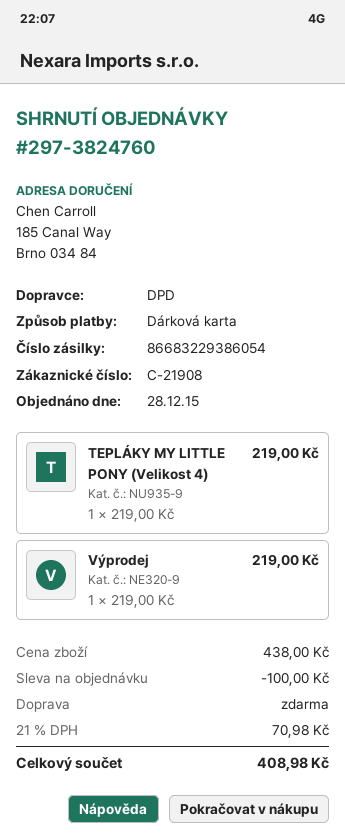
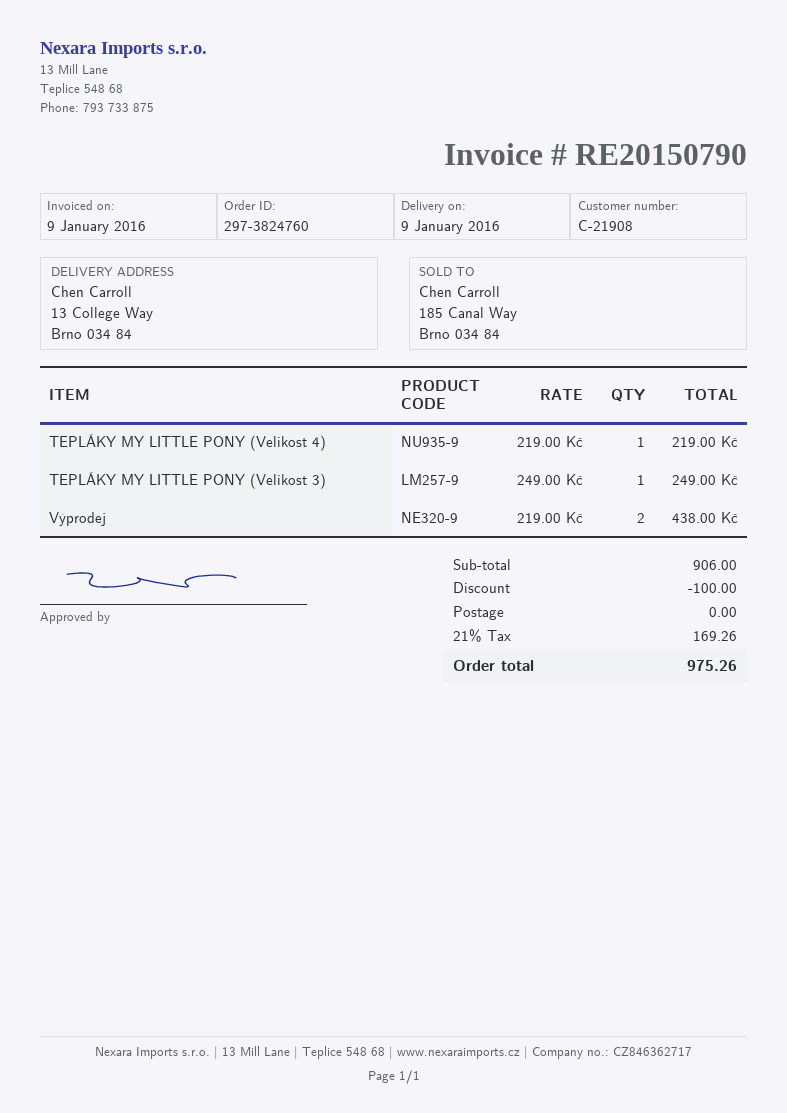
ship to: 185 Canal Way, Brno 034 84 -> 13 College Way, Brno 034 84
Výprodej: 1 x 219.00 = 219.00 -> 2 x 219.00 = 438.00
TEPLÁKY MY LITTLE PONY (Velikost 3): none -> 1 x 249.00 = 249.00
subtotal: 438.00 -> 906.00
tax: 21% = 70.98 -> 21% = 169.26
total: 408.98 -> 975.26

